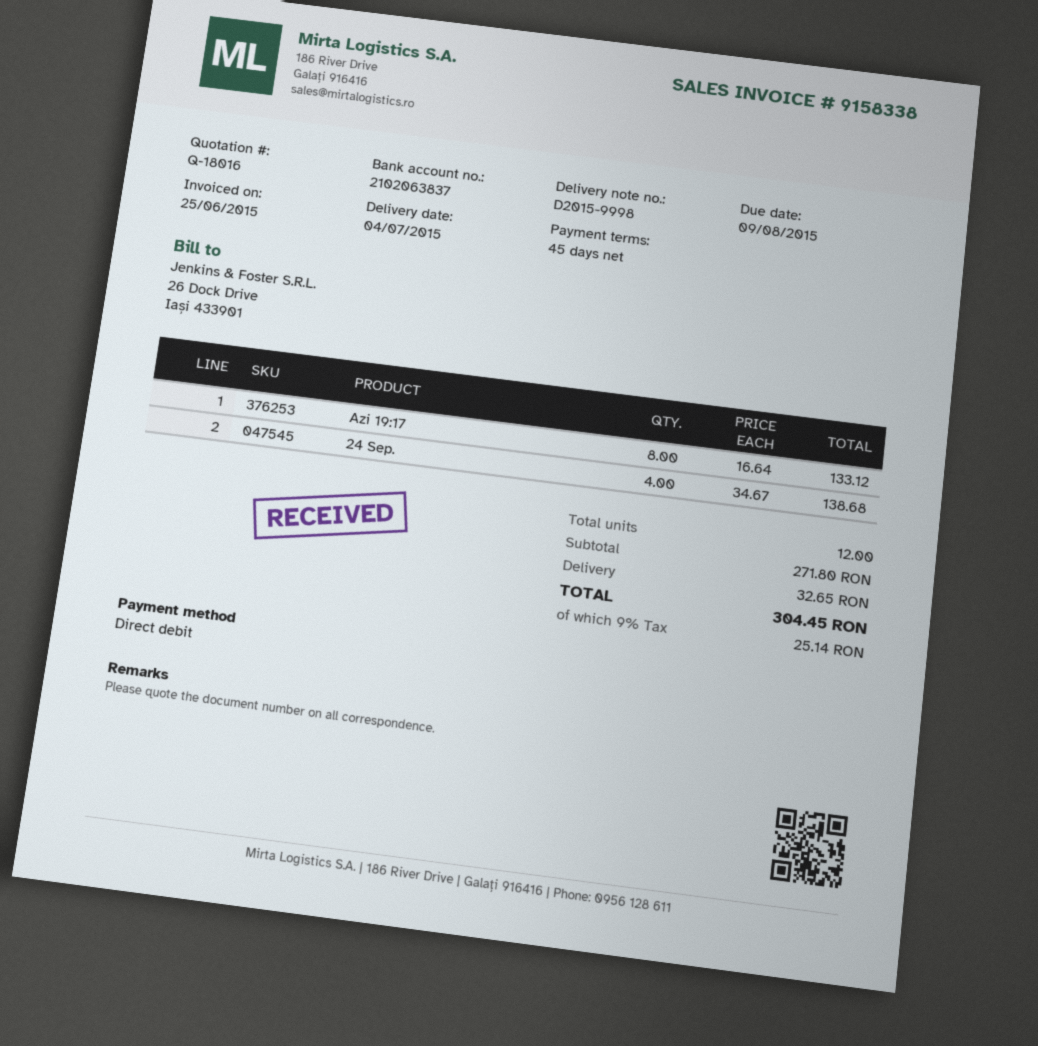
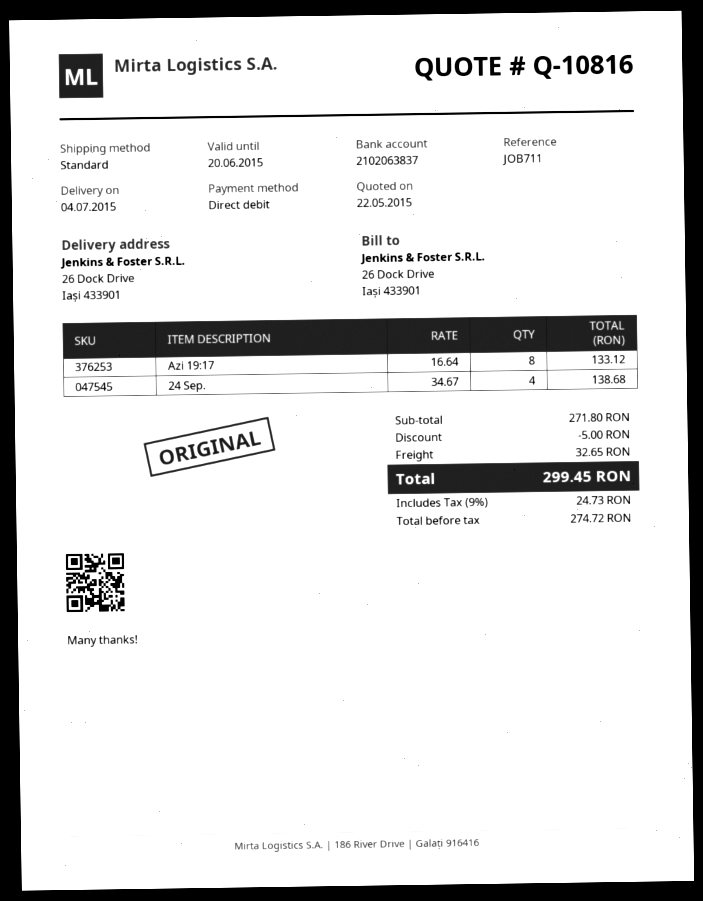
quote number: Q-18016 -> Q-10816
discount: none -> 5.00
tax: 9% = 25.14 -> 9% = 24.73
total: 304.45 -> 299.45

